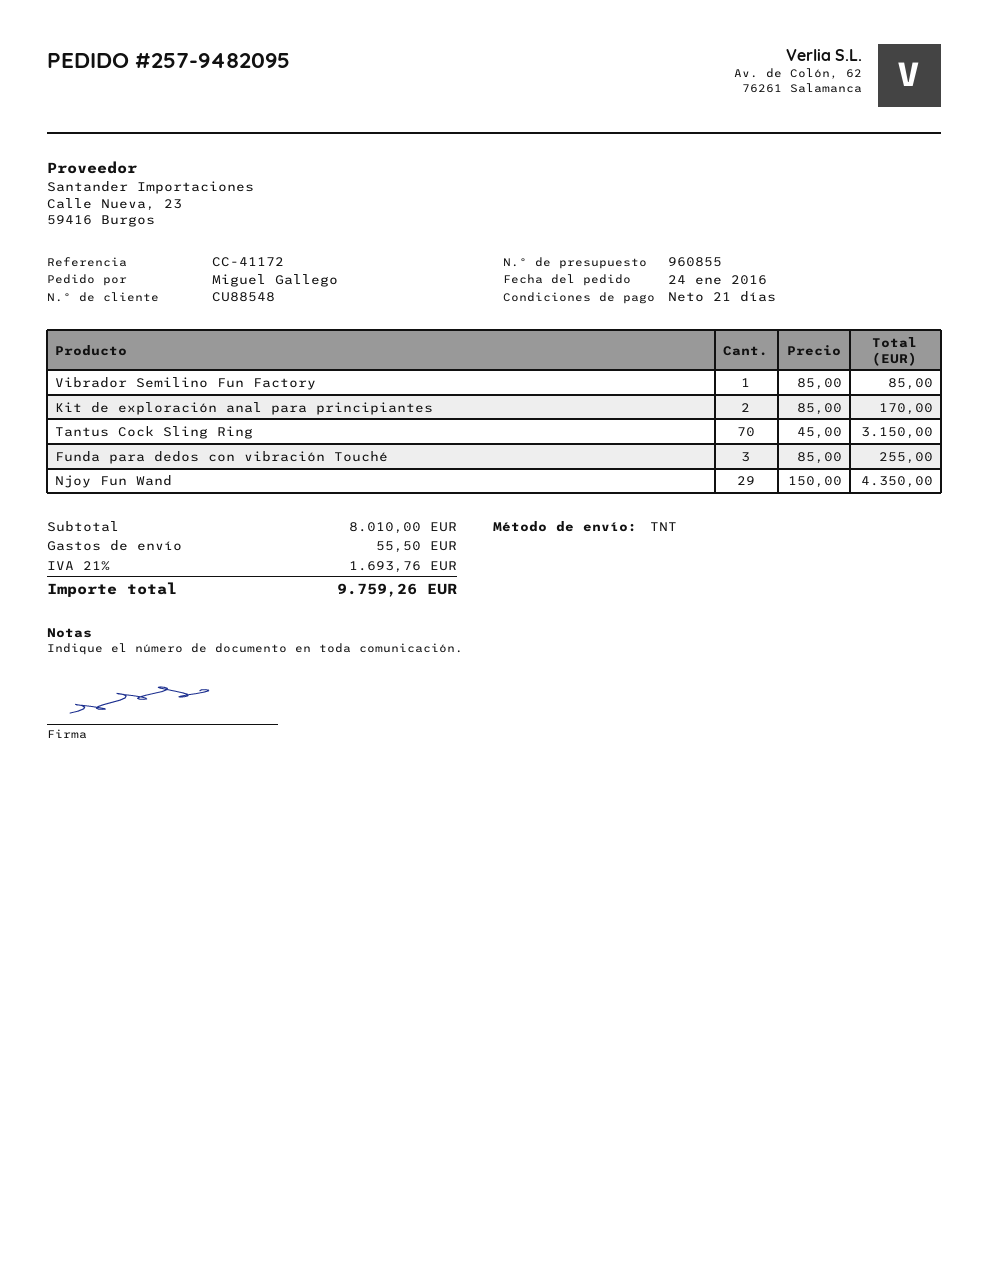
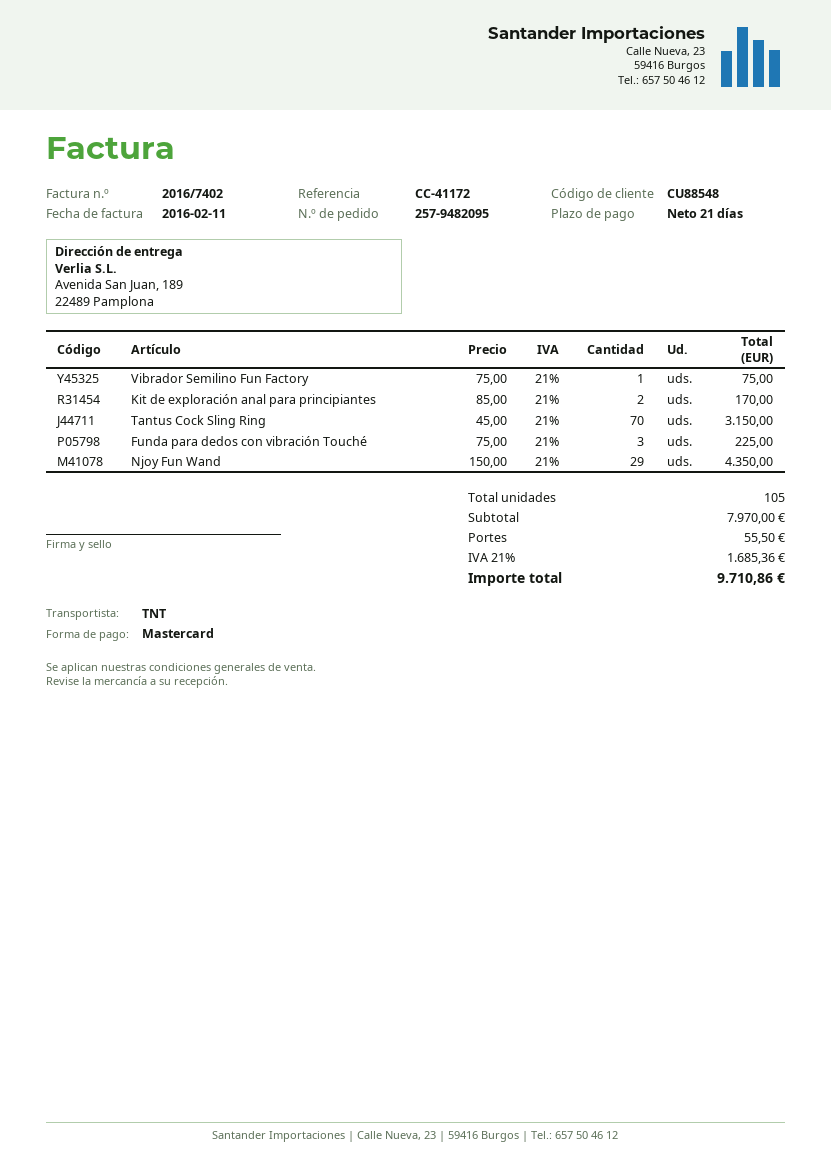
Vibrador Semilino Fun Factory: 1 x 85.00 = 85.00 -> 1 x 75.00 = 75.00
Funda para dedos con vibración Touché: 3 x 85.00 = 255.00 -> 3 x 75.00 = 225.00
subtotal: 8010.00 -> 7970.00
tax: 21% = 1693.76 -> 21% = 1685.36
total: 9759.26 -> 9710.86

